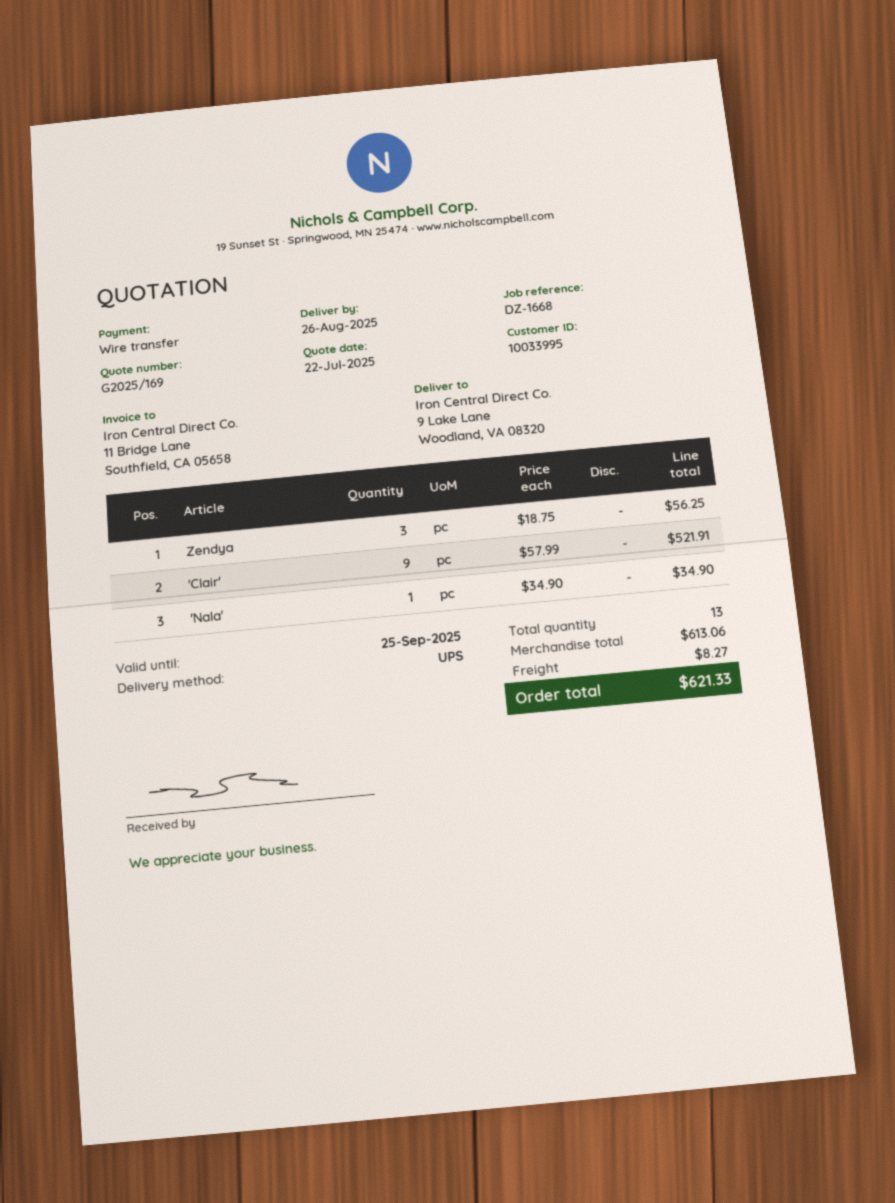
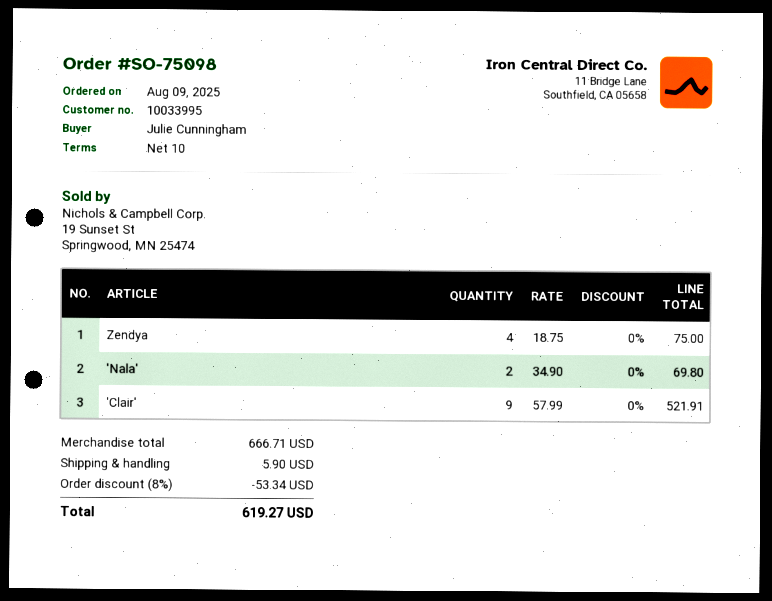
Zendya: 3 x 18.75 = 56.25 -> 4 x 18.75 = 75.00
'Nala': 1 x 34.90 = 34.90 -> 2 x 34.90 = 69.80
subtotal: 613.06 -> 666.71
discount: none -> 8% = 53.34
shipping: 8.27 -> 5.90
total: 621.33 -> 619.27

